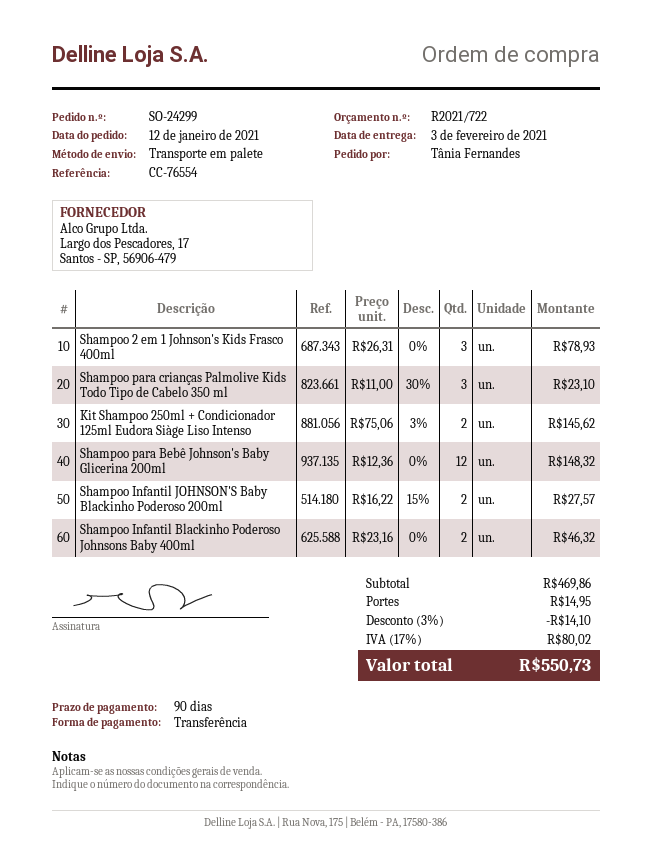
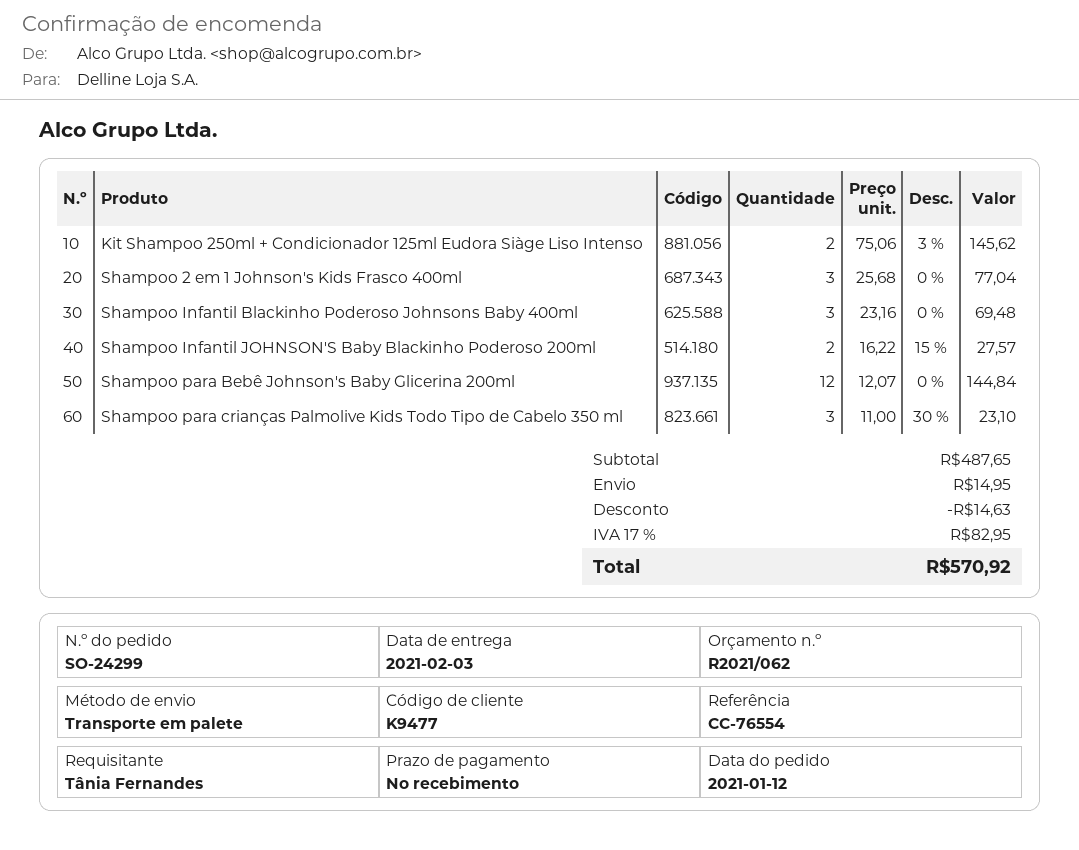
quote number: R2021/722 -> R2021/062
payment terms: 90 days -> on receipt
Shampoo 2 em 1 Johnson's Kids Frasco 400ml: 3 x 26.31 = 78.93 -> 3 x 25.68 = 77.04
Shampoo para Bebê Johnson's Baby Glicerina 200ml: 12 x 12.36 = 148.32 -> 12 x 12.07 = 144.84
Shampoo Infantil Blackinho Poderoso Johnsons Baby 400ml: 2 x 23.16 = 46.32 -> 3 x 23.16 = 69.48
subtotal: 469.86 -> 487.65
discount: 14.10 -> 14.63
tax: 17% = 80.02 -> 17% = 82.95
total: 550.73 -> 570.92

